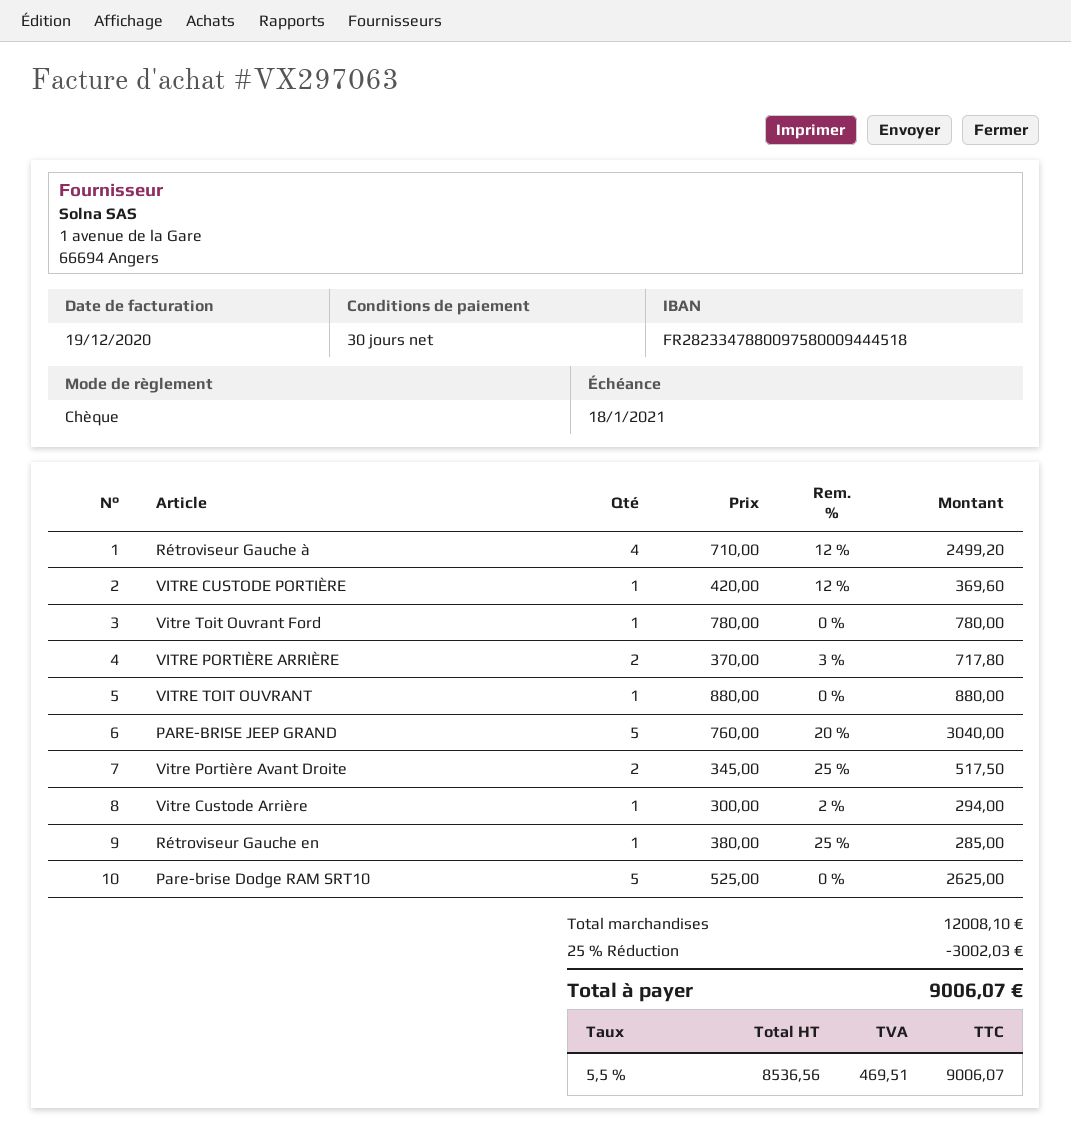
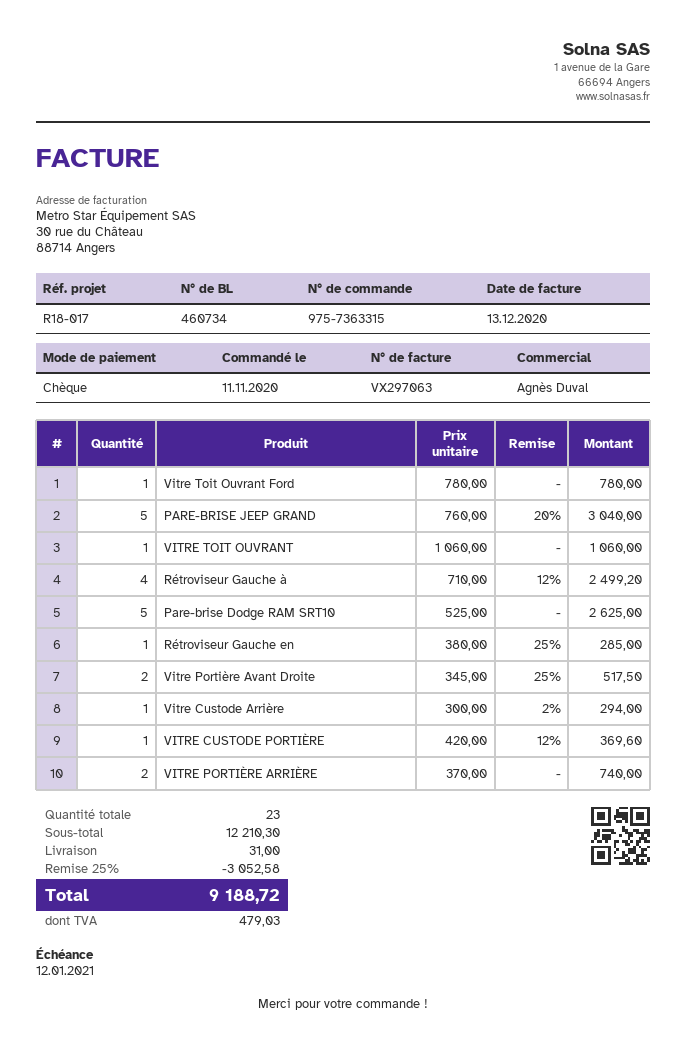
invoice date: 2020-12-19 -> 2020-12-13
due date: 2021-01-18 -> 2021-01-12
VITRE PORTIÈRE ARRIÈRE: 2 x 370.00 - 3% = 717.80 -> 2 x 370.00 = 740.00
VITRE TOIT OUVRANT: 1 x 880.00 = 880.00 -> 1 x 1060.00 = 1060.00
subtotal: 12008.10 -> 12210.30
discount: 25% = 3002.03 -> 25% = 3052.58
shipping: none -> 31.00
tax: 469.51 -> 479.03
total: 9006.07 -> 9188.72

